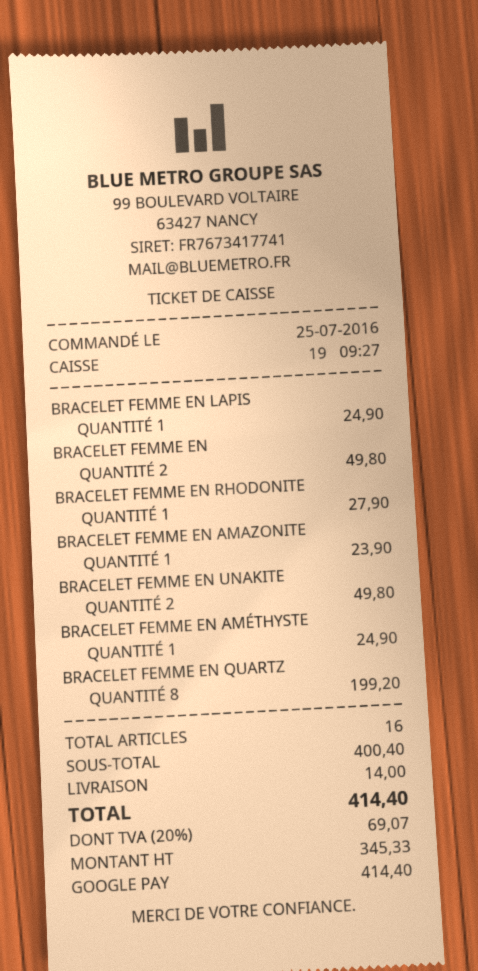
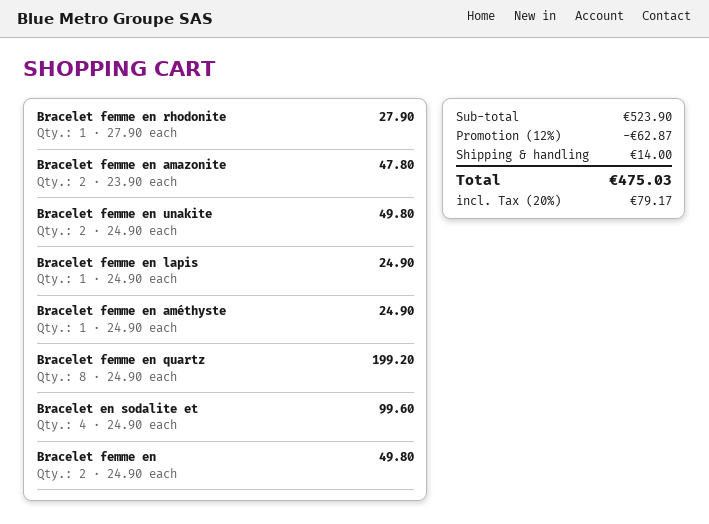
BRACELET FEMME EN AMAZONITE: 1 for 23.90 -> 2 for 47.80
Bracelet en sodalite et: none -> 4 for 99.60
subtotal: 400.40 -> 523.90
discount: none -> 12% = 62.87
tax: 20% = 69.07 -> 20% = 79.17
total: 414.40 -> 475.03

